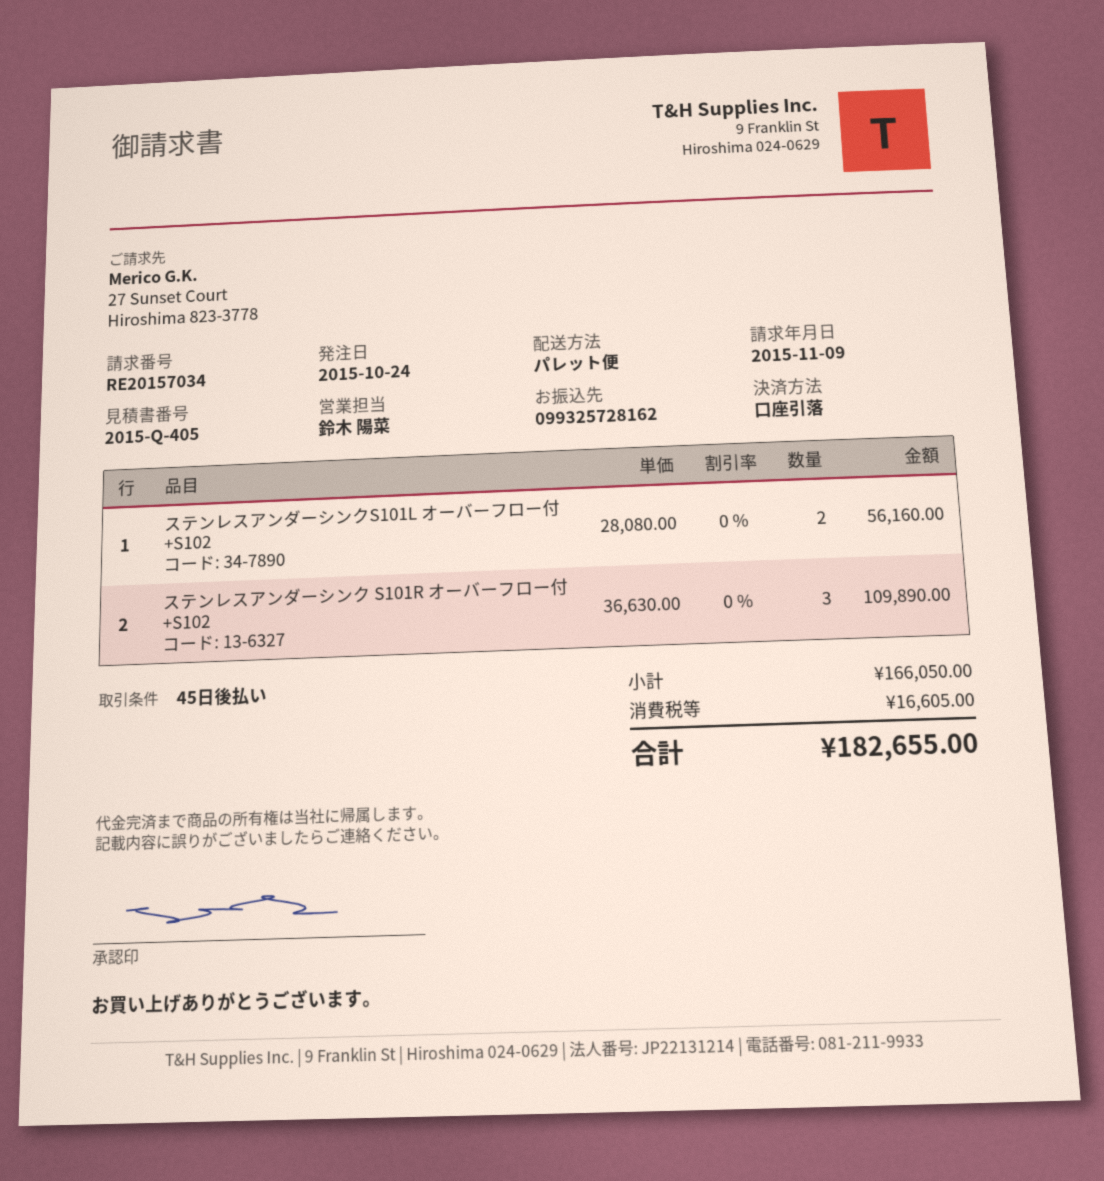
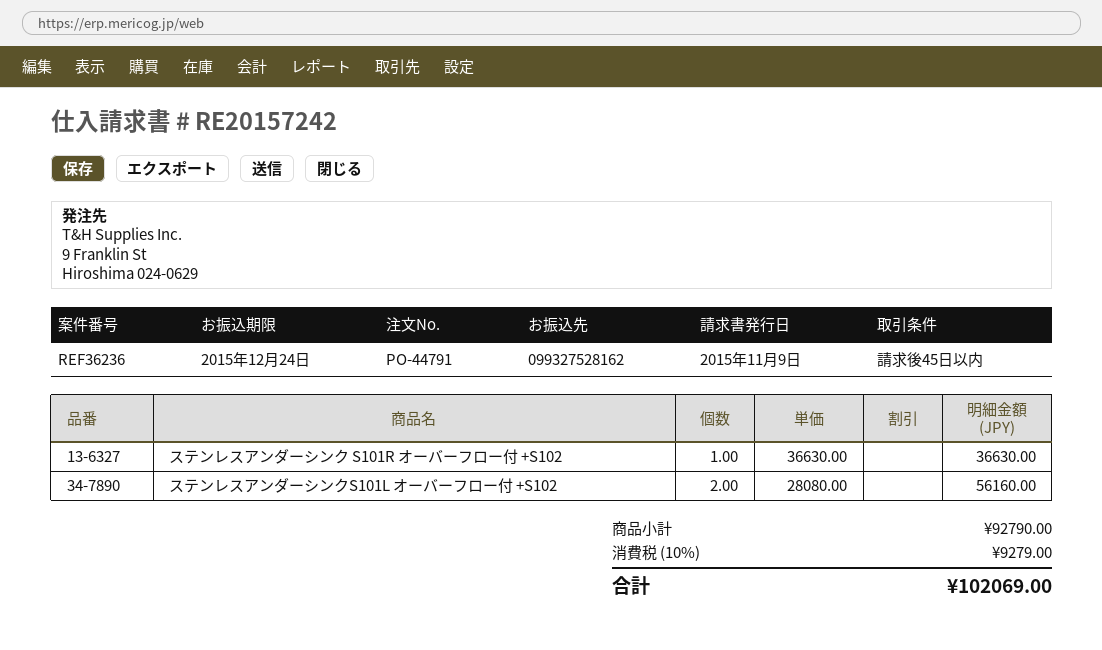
invoice number: RE20157034 -> RE20157242
bank account: 099325728162 -> 099327528162
ステンレスアンダーシンク S101R オーバーフロー付 +S102: 3 x 36630.00 = 109890.00 -> 1 x 36630.00 = 36630.00
subtotal: 166050.00 -> 92790.00
tax: 16605.00 -> 9279.00
total: 182655.00 -> 102069.00

